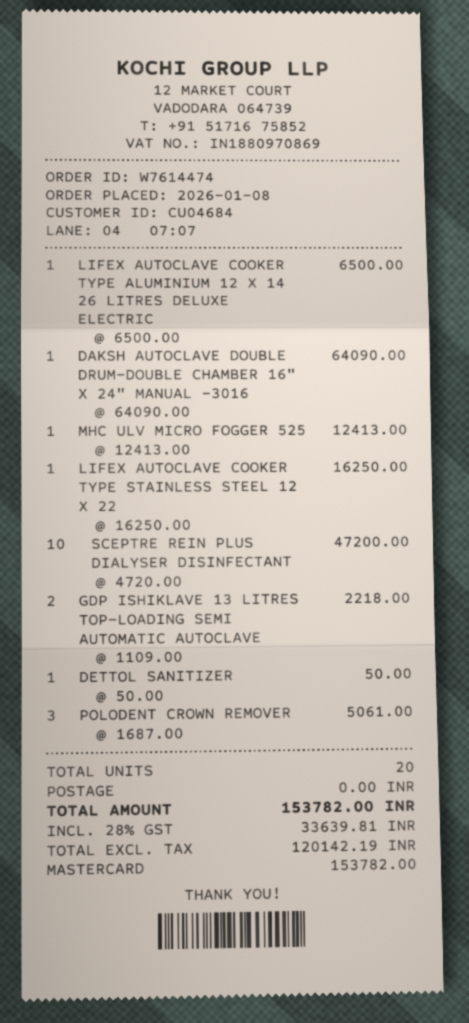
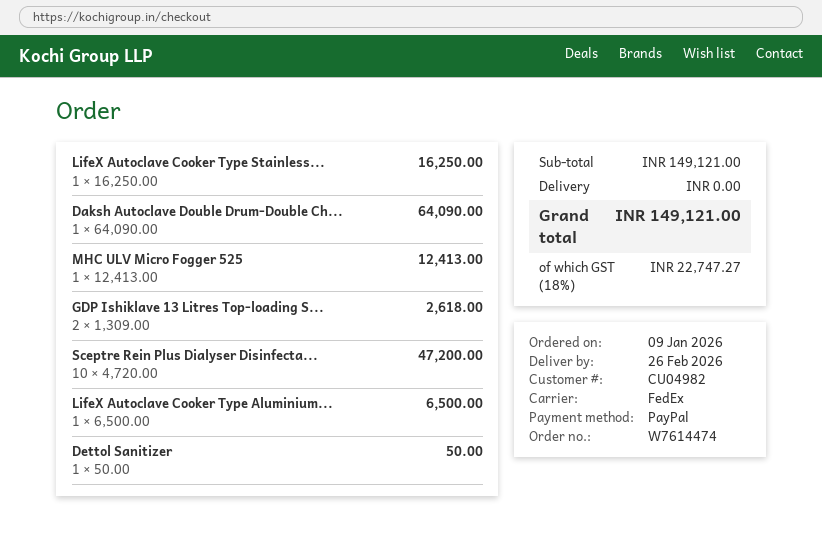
order date: 2026-01-08 -> 2026-01-09
customer number: CU04684 -> CU04982
payment method: Mastercard -> PayPal
GDP ISHIKLAVE 13 LITRES TOP-LOADING SEMI AUTOMATIC AUTOCLAVE: 2 x 1109.00 = 2218.00 -> 2 x 1309.00 = 2618.00
POLODENT CROWN REMOVER: 3 x 1687.00 = 5061.00 -> none
tax: 28% = 33639.81 -> 18% = 22747.27
total: 153782.00 -> 149121.00

